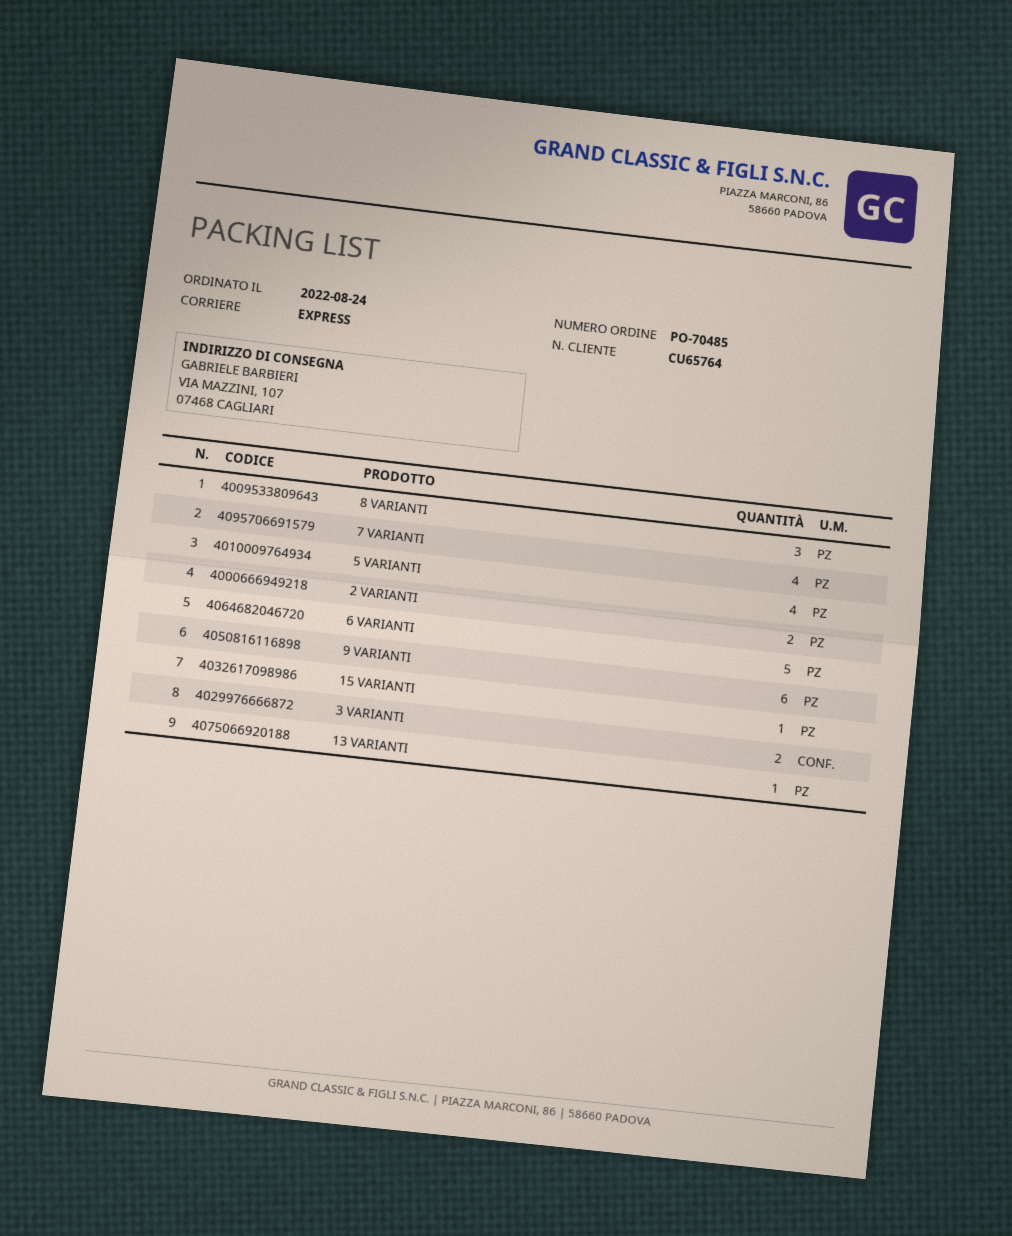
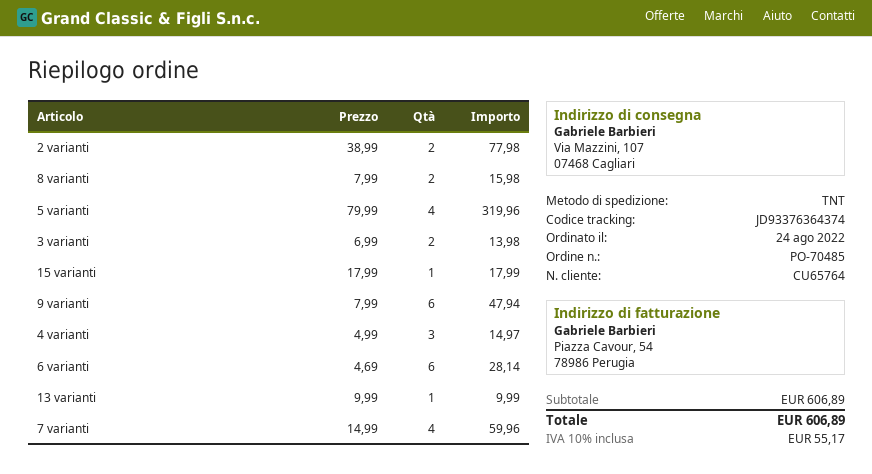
shipping method: express -> TNT
8 VARIANTI: 3 -> 2
6 VARIANTI: 5 -> 6
4 varianti: none -> 3

